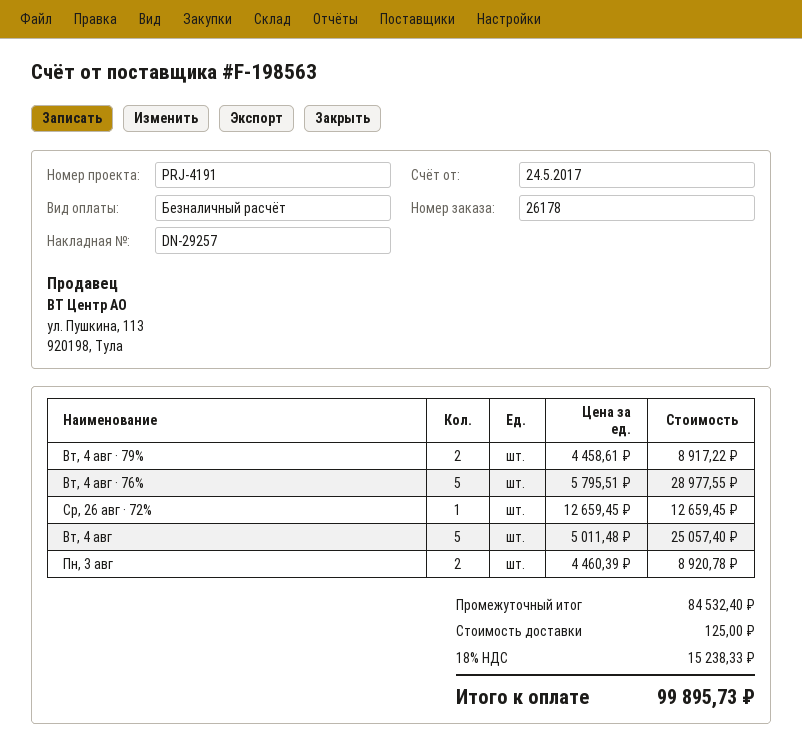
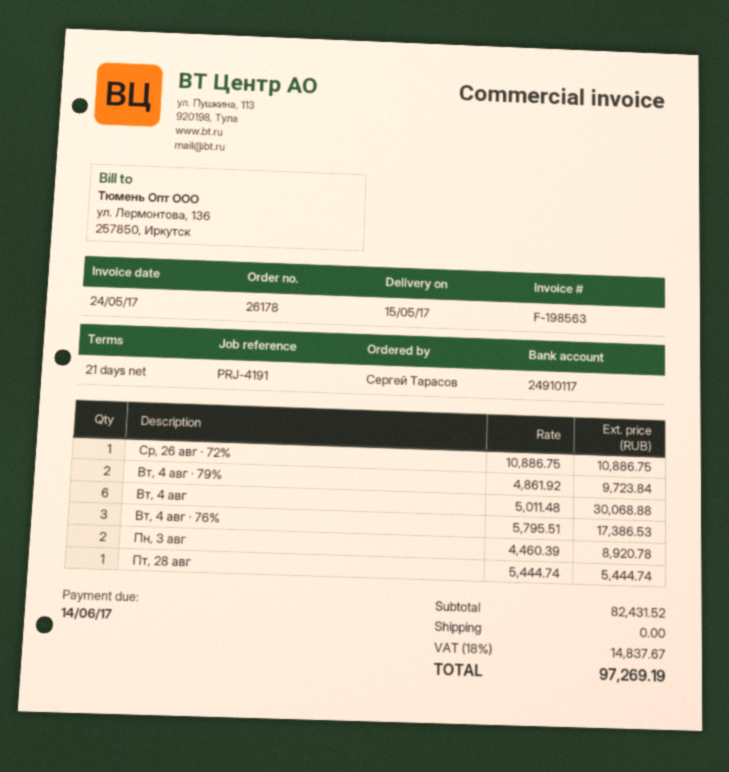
Вт, 4 авг · 79%: 2 x 4458.61 = 8917.22 -> 2 x 4861.92 = 9723.84
Вт, 4 авг · 76%: 5 x 5795.51 = 28977.55 -> 3 x 5795.51 = 17386.53
Ср, 26 авг · 72%: 1 x 12659.45 = 12659.45 -> 1 x 10886.75 = 10886.75
Вт, 4 авг: 5 x 5011.48 = 25057.40 -> 6 x 5011.48 = 30068.88
Пт, 28 авг: none -> 1 x 5444.74 = 5444.74
subtotal: 84532.40 -> 82431.52
shipping: 125.00 -> 0.00
tax: 18% = 15238.33 -> 18% = 14837.67
total: 99895.73 -> 97269.19

